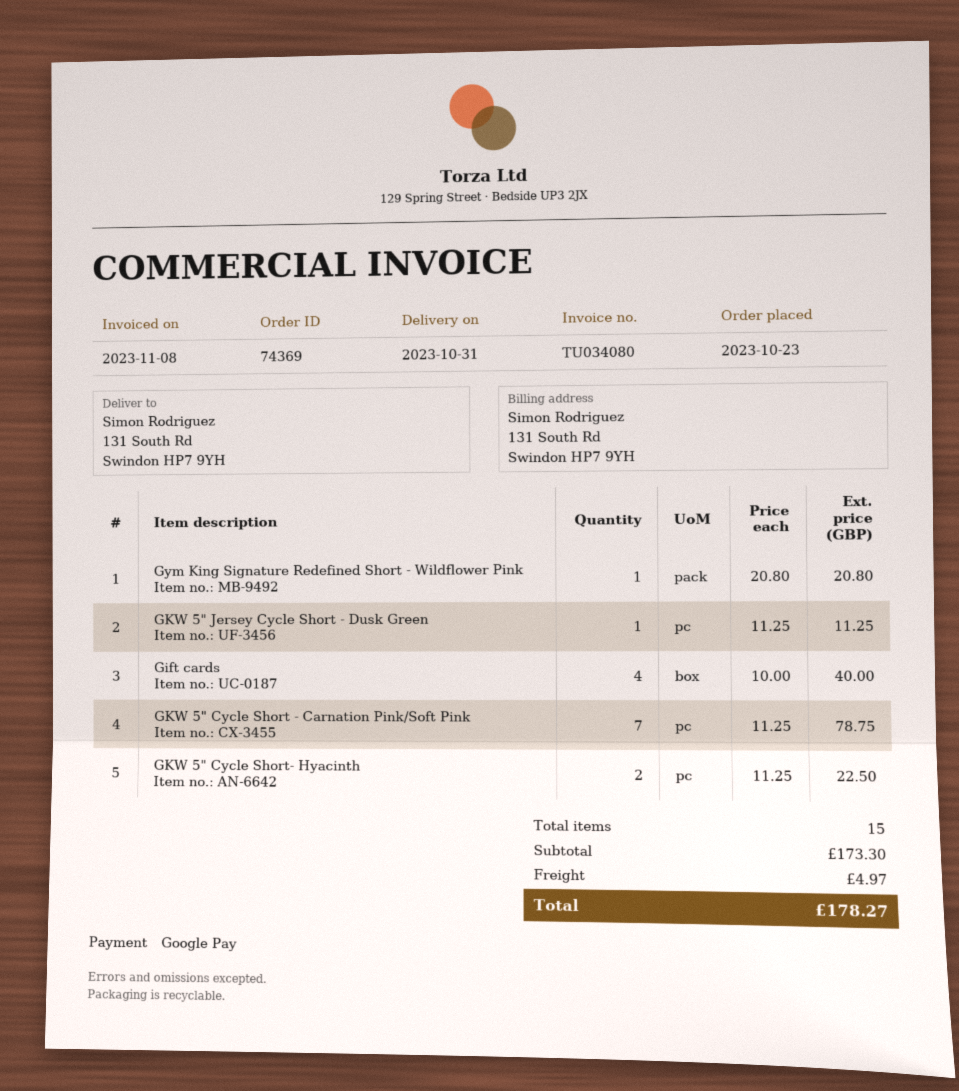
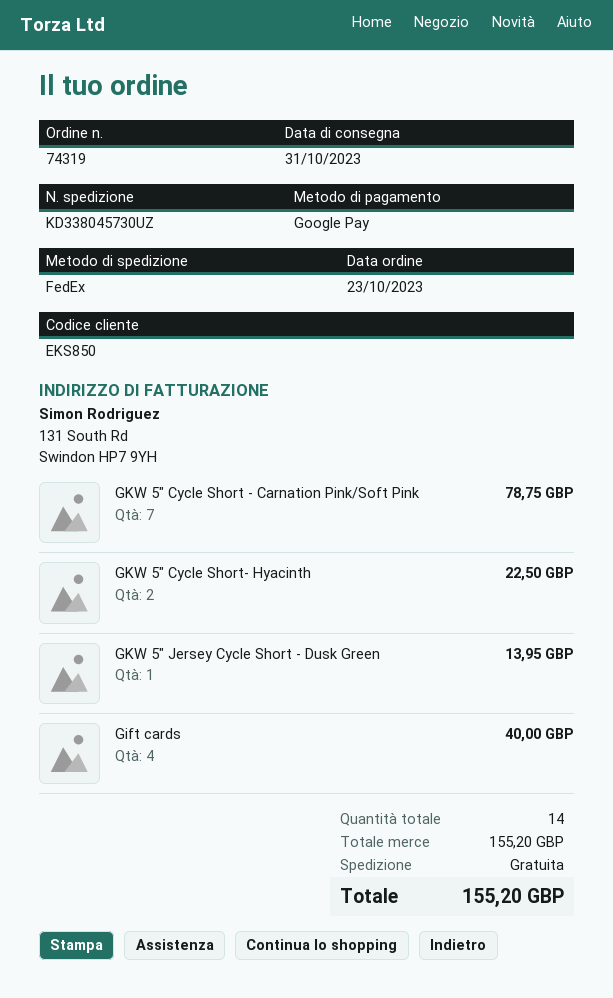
order number: 74369 -> 74319
Gym King Signature Redefined Short - Wildflower Pink: 1 for 20.80 -> none
GKW 5" Jersey Cycle Short - Dusk Green: 1 for 11.25 -> 1 for 13.95
total quantity: 15 -> 14
subtotal: 173.30 -> 155.20
shipping: 4.97 -> 0.00
total: 178.27 -> 155.20

